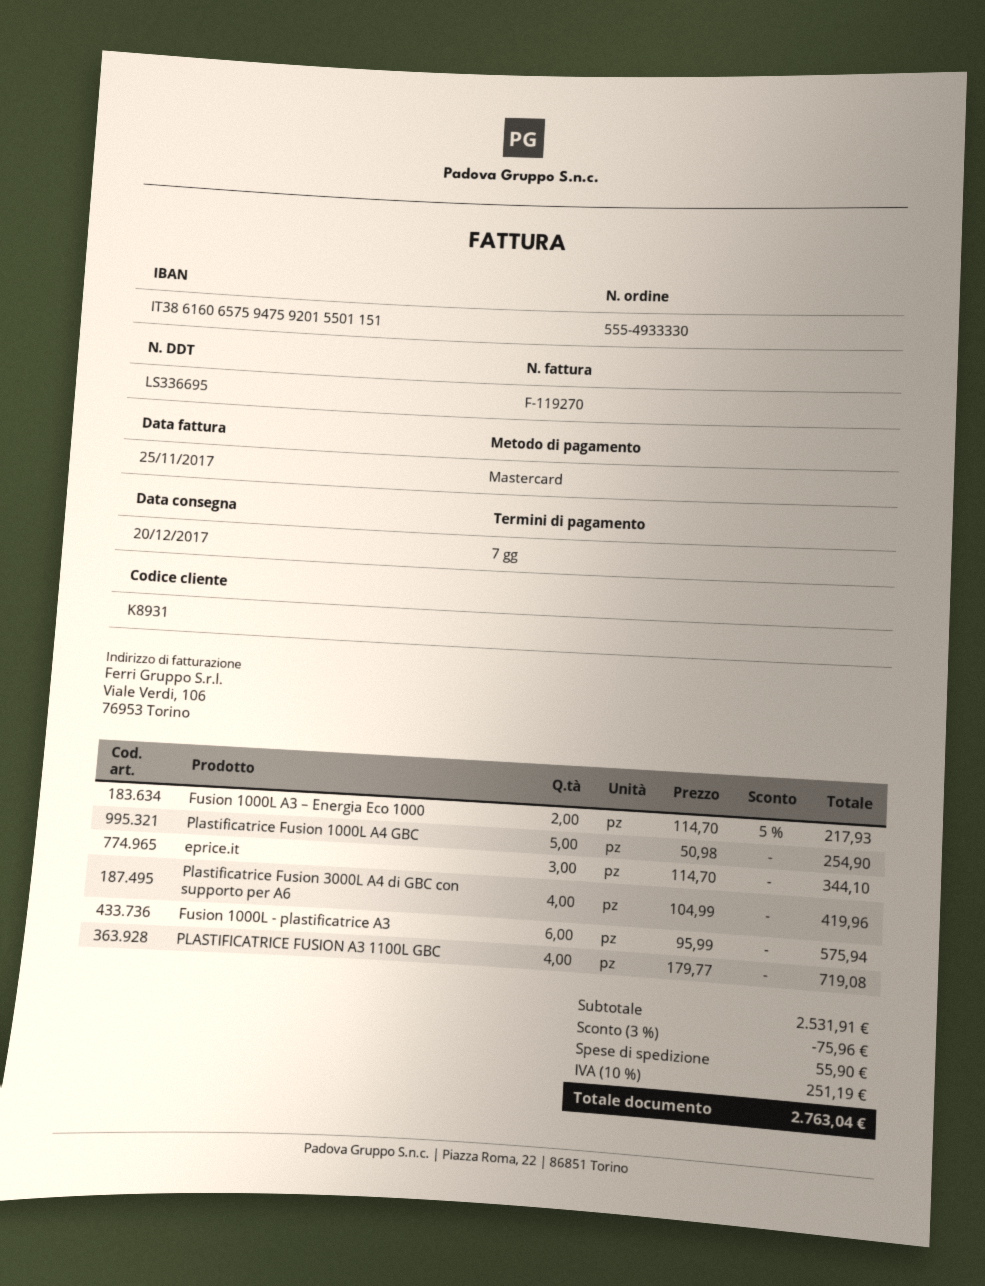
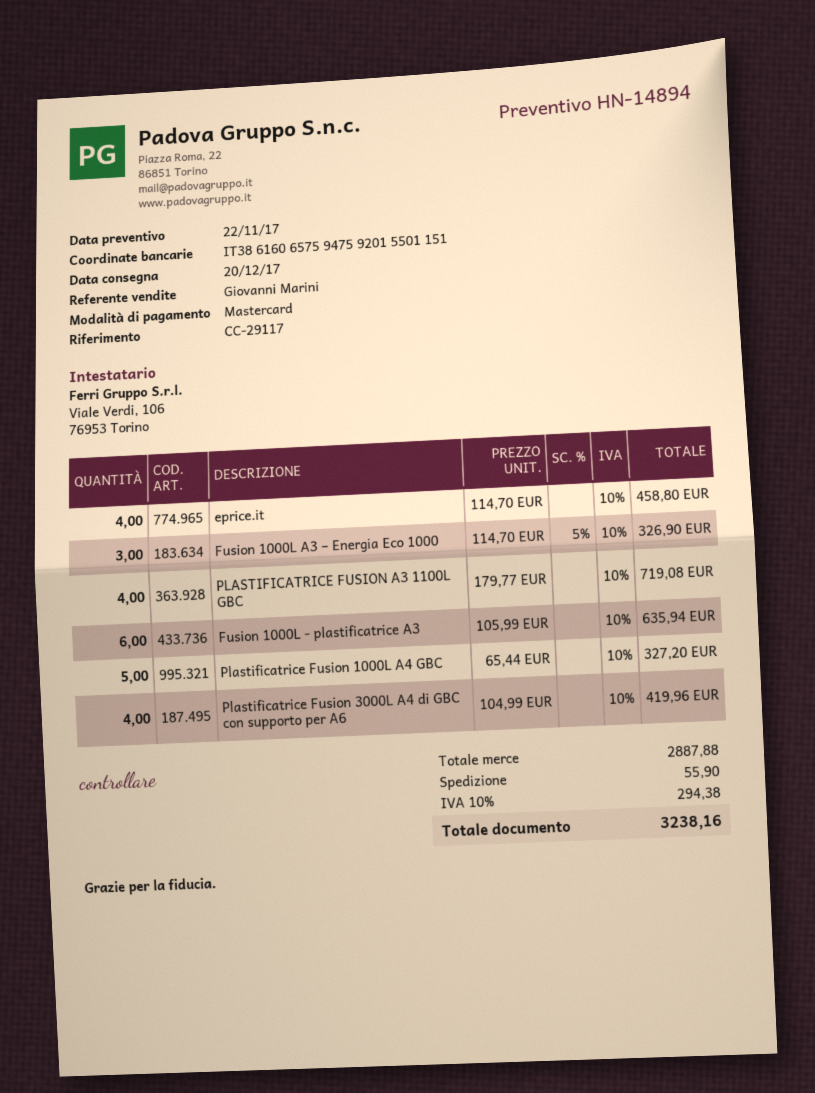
Fusion 1000L A3 – Energia Eco 1000: 2 x 114.70 - 5% = 217.93 -> 3 x 114.70 - 5% = 326.90
Plastificatrice Fusion 1000L A4 GBC: 5 x 50.98 = 254.90 -> 5 x 65.44 = 327.20
eprice.it: 3 x 114.70 = 344.10 -> 4 x 114.70 = 458.80
Fusion 1000L - plastificatrice A3: 6 x 95.99 = 575.94 -> 6 x 105.99 = 635.94
subtotal: 2531.91 -> 2887.88
discount: 3% = 75.96 -> none
tax: 10% = 251.19 -> 10% = 294.38
total: 2763.04 -> 3238.16

